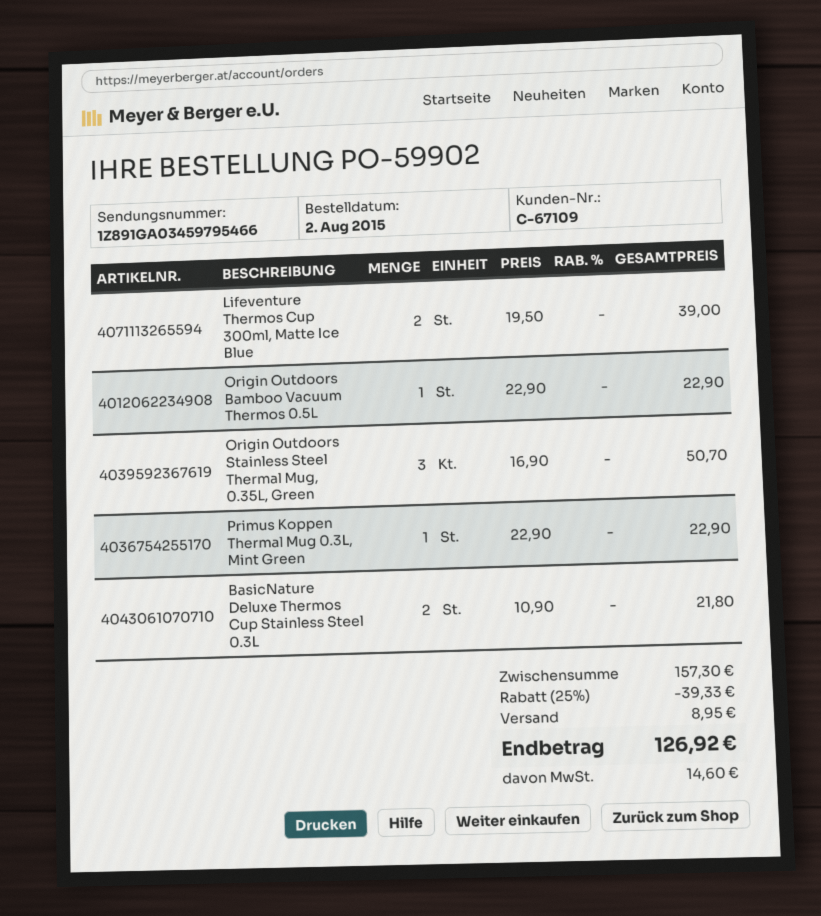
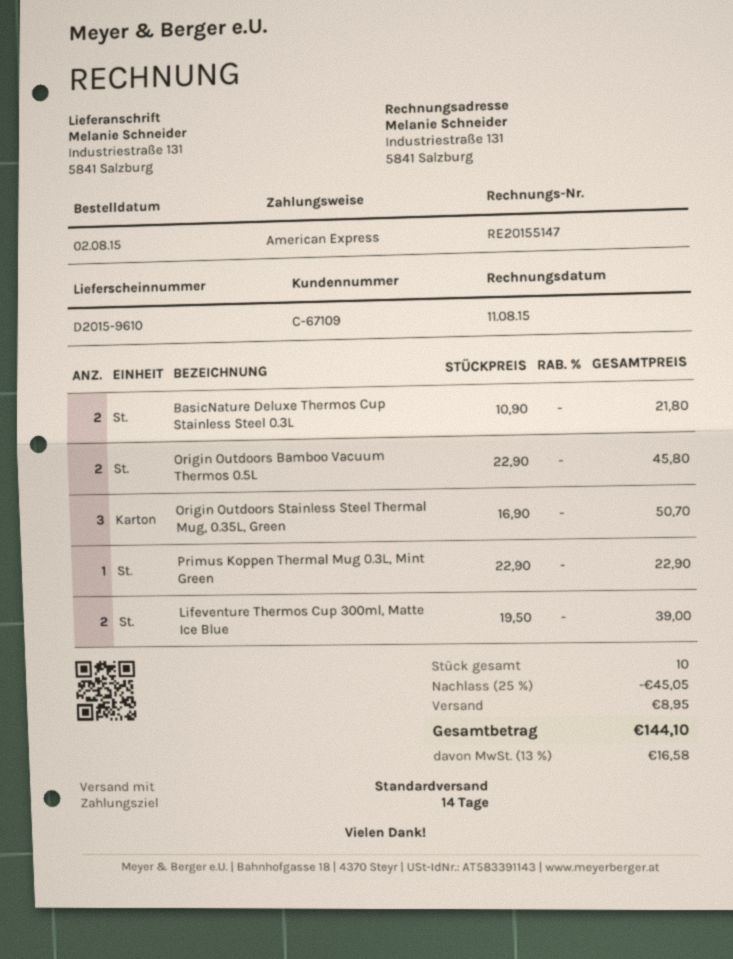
Origin Outdoors Bamboo Vacuum Thermos 0.5L: 1 x 22.90 = 22.90 -> 2 x 22.90 = 45.80
discount: 25% = 39.33 -> 25% = 45.05
tax: 14.60 -> 16.58
total: 126.92 -> 144.10

